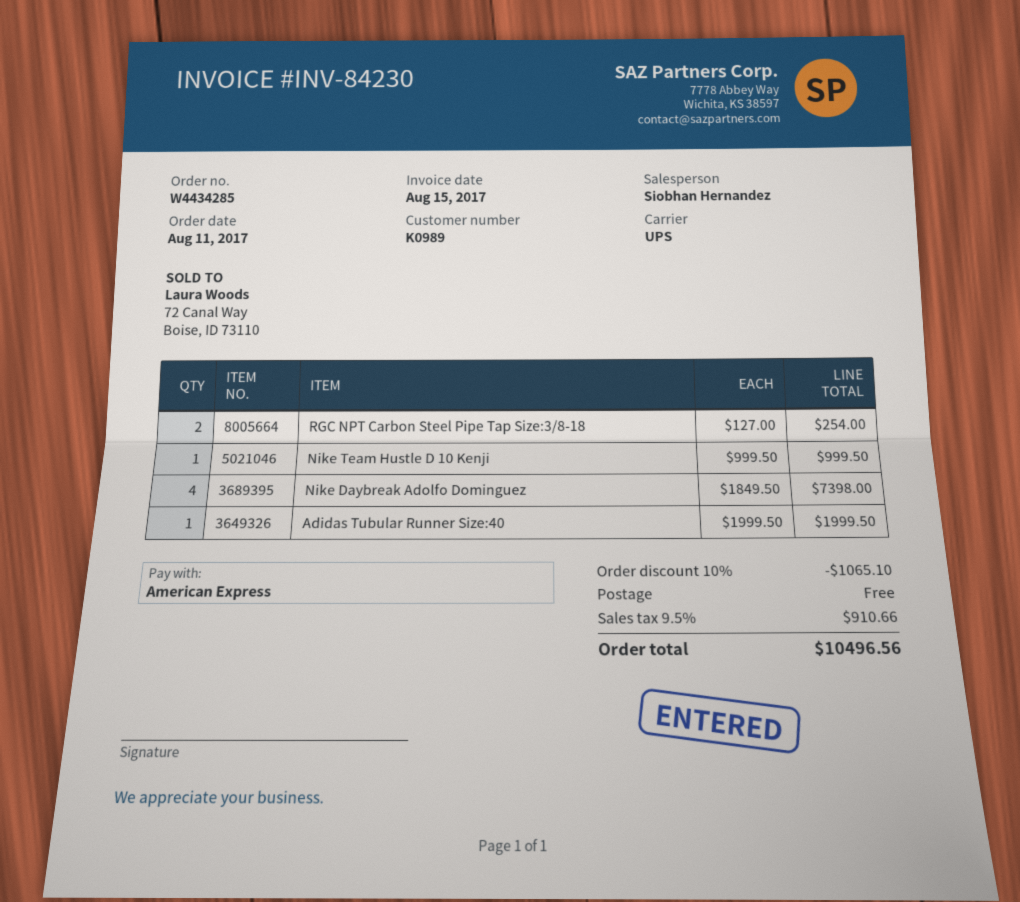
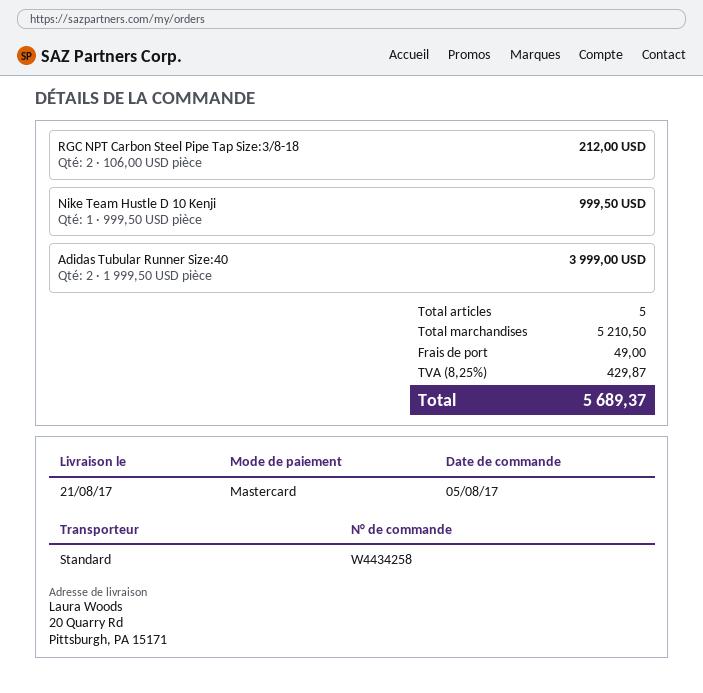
order number: W4434285 -> W4434258
order date: 2017-08-11 -> 2017-08-05
payment method: American Express -> Mastercard
shipping method: UPS -> standard
RGC NPT Carbon Steel Pipe Tap Size:3/8-18: 2 x 127.00 = 254.00 -> 2 x 106.00 = 212.00
Nike Daybreak Adolfo Dominguez: 4 x 1849.50 = 7398.00 -> none
Adidas Tubular Runner Size:40: 1 x 1999.50 = 1999.50 -> 2 x 1999.50 = 3999.00
discount: 10% = 1065.10 -> none
shipping: 0.00 -> 49.00
tax: 9.5% = 910.66 -> 8.25% = 429.87
total: 10496.56 -> 5689.37

